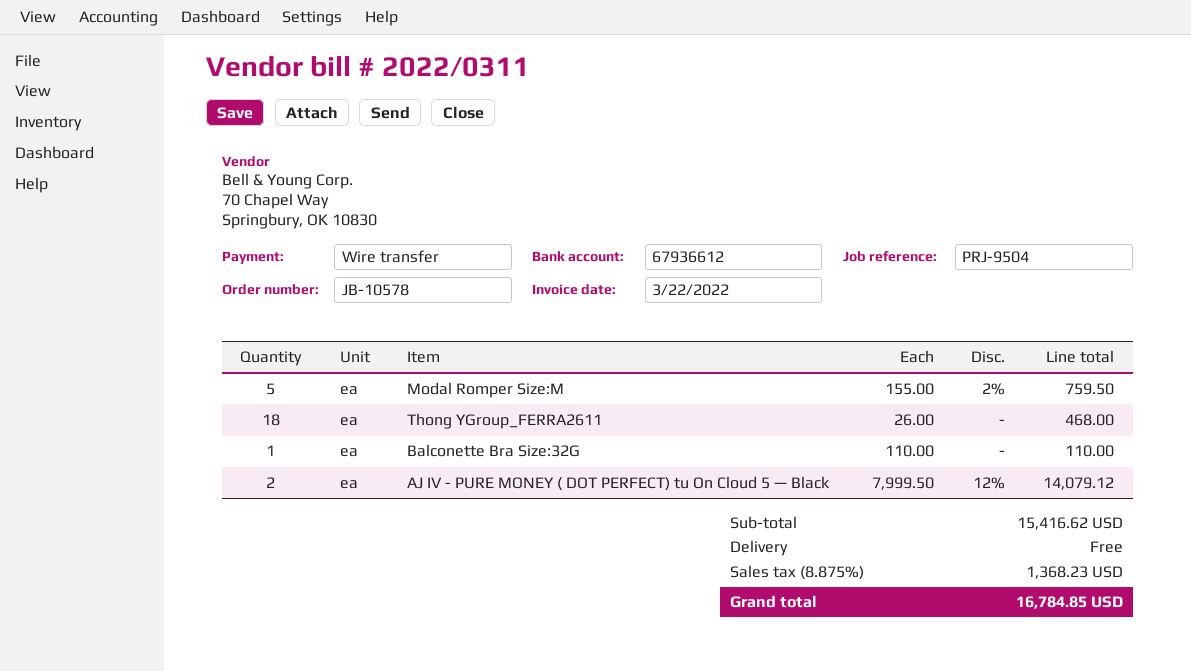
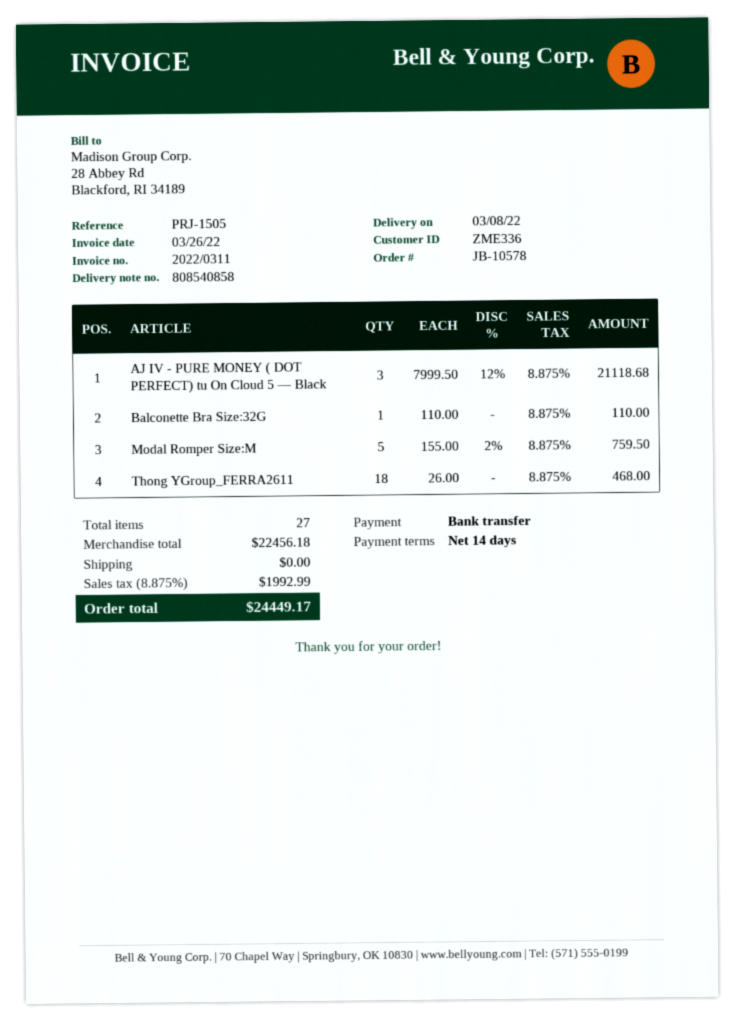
invoice date: 2022-03-22 -> 2022-03-26
reference: PRJ-9504 -> PRJ-1505
AJ IV - PURE MONEY ( DOT PERFECT) tu On Cloud 5 — Black: 2 x 7999.50 - 12% = 14079.12 -> 3 x 7999.50 - 12% = 21118.68
subtotal: 15416.62 -> 22456.18
tax: 8.875% = 1368.23 -> 8.875% = 1992.99
total: 16784.85 -> 24449.17

